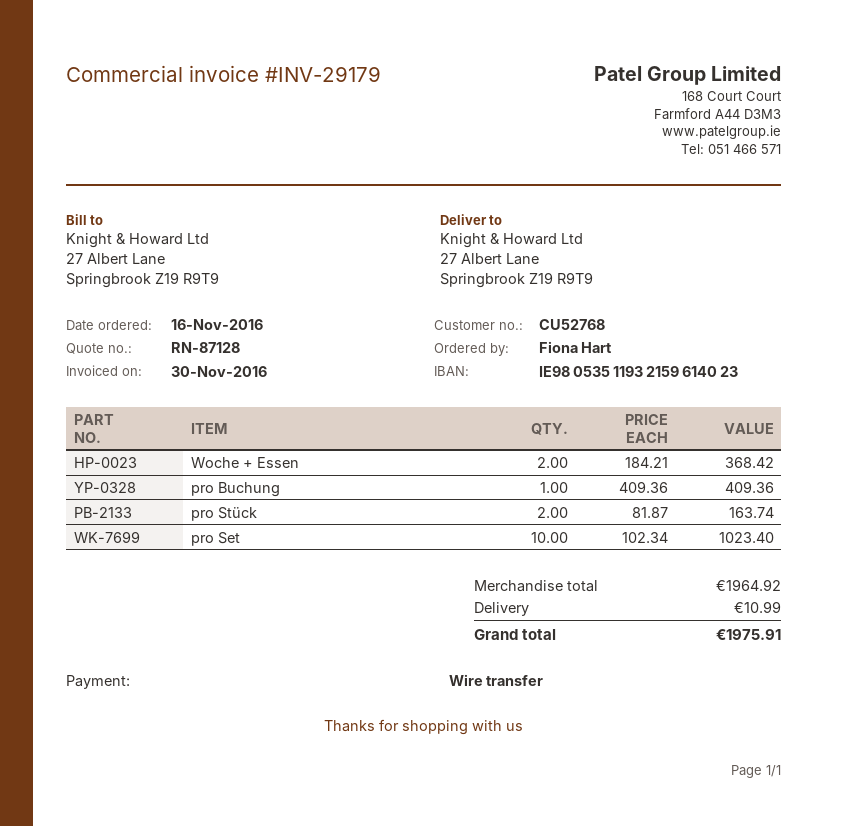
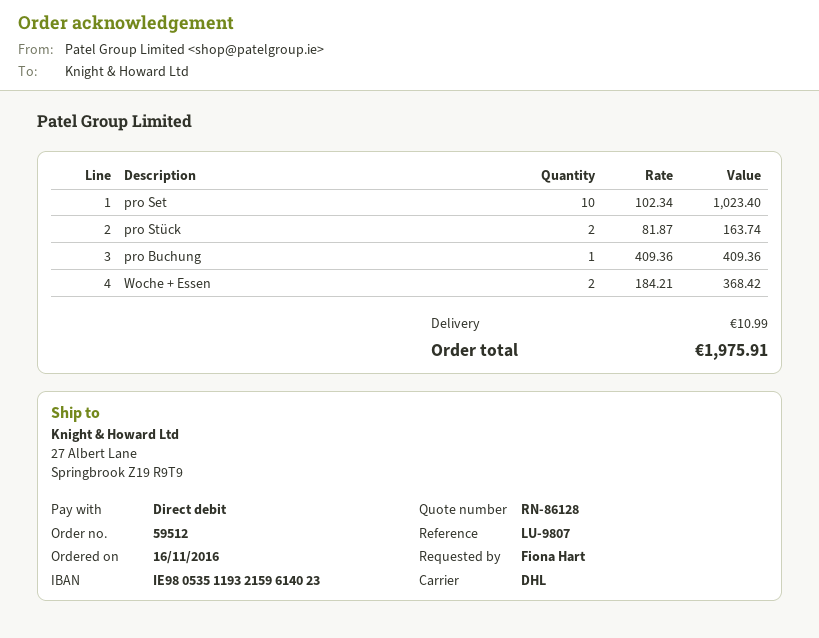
quote number: RN-87128 -> RN-86128
payment method: bank transfer -> direct debit

